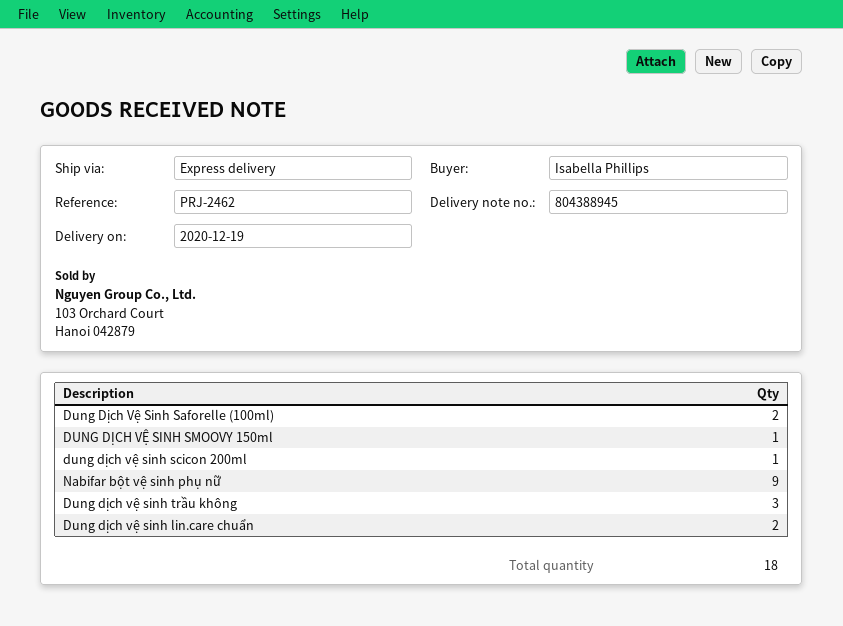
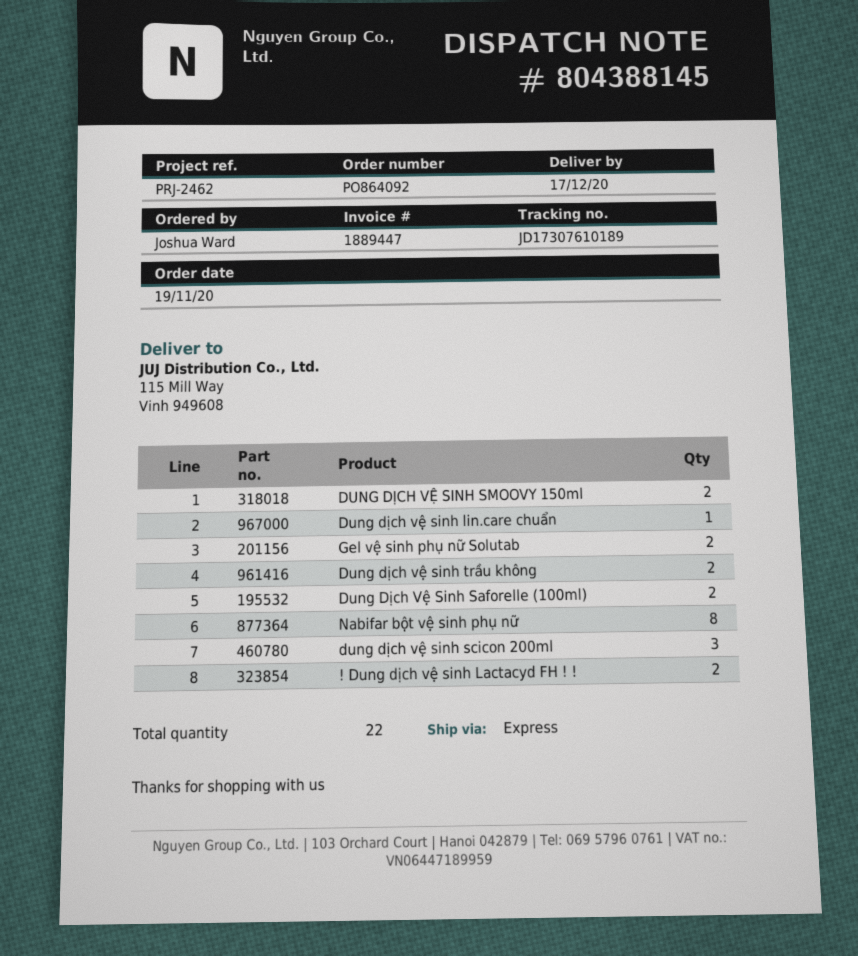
delivery note number: 804388945 -> 804388145
delivery date: 2020-12-19 -> 2020-12-17
ordered by: Isabella Phillips -> Joshua Ward
DUNG DỊCH VỆ SINH SMOOVY 150ml: 1 -> 2
dung dịch vệ sinh scicon 200ml: 1 -> 3
Nabifar bột vệ sinh phụ nữ: 9 -> 8
Dung dịch vệ sinh trầu không: 3 -> 2
Dung dịch vệ sinh lin.care chuẩn: 2 -> 1
Gel vệ sinh phụ nữ Solutab: none -> 2
! Dung dịch vệ sinh Lactacyd FH ! !: none -> 2
total quantity: 18 -> 22

